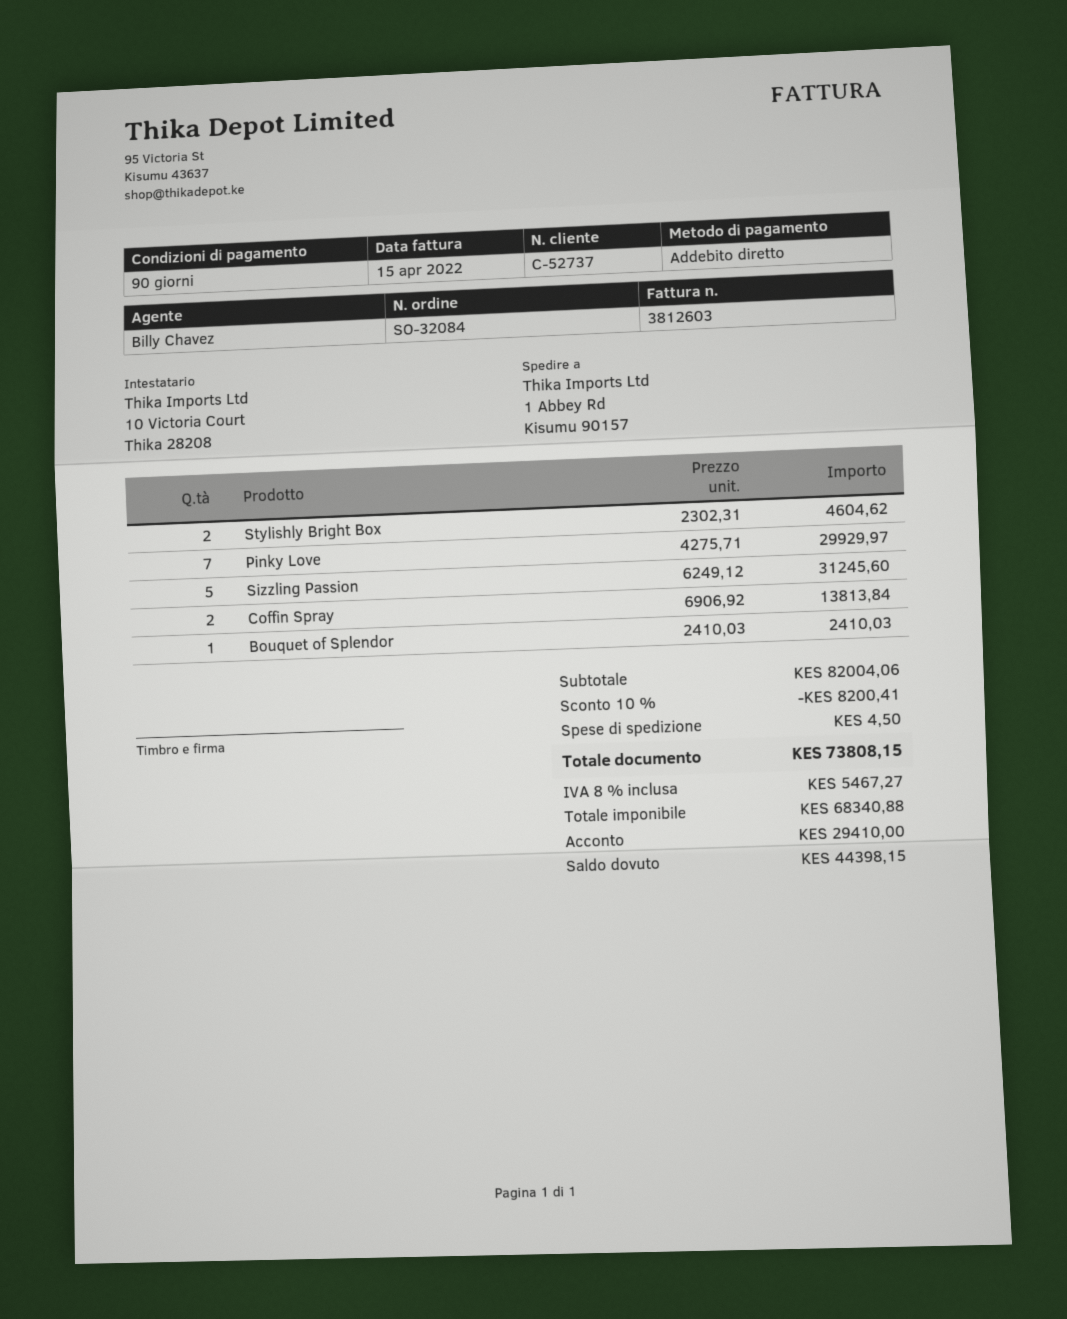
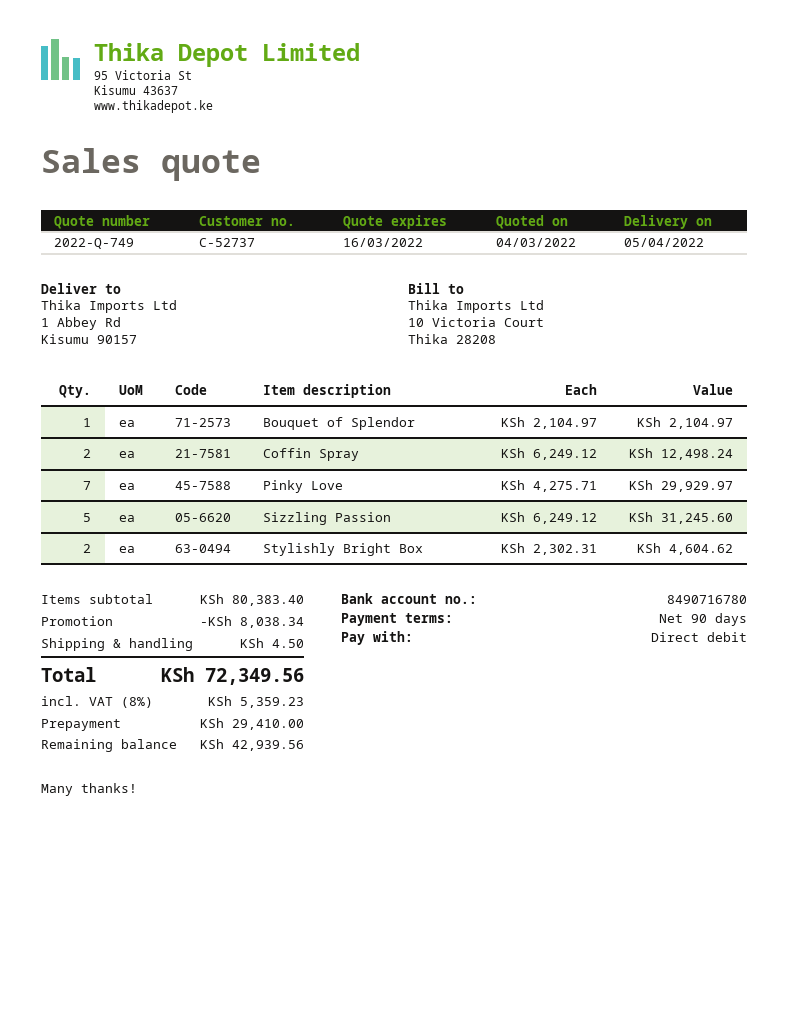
Coffin Spray: 2 x 6906.92 = 13813.84 -> 2 x 6249.12 = 12498.24
Bouquet of Splendor: 1 x 2410.03 = 2410.03 -> 1 x 2104.97 = 2104.97
subtotal: 82004.06 -> 80383.40
discount: 8200.41 -> 8038.34
tax: 8% = 5467.27 -> 8% = 5359.23
total: 73808.15 -> 72349.56
balance: 44398.15 -> 42939.56

